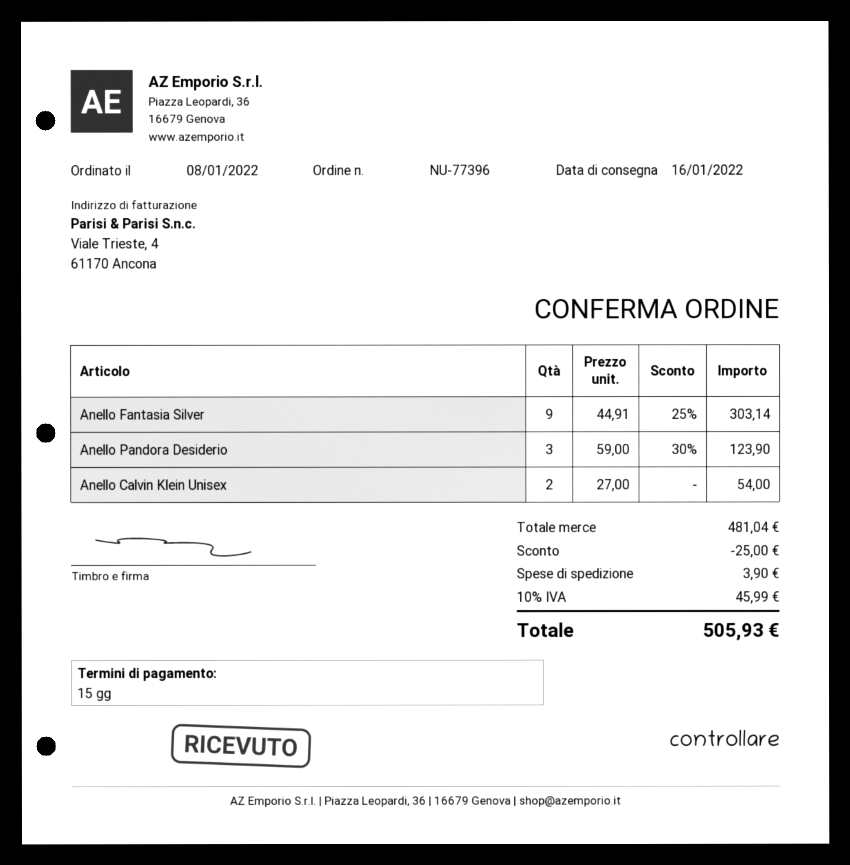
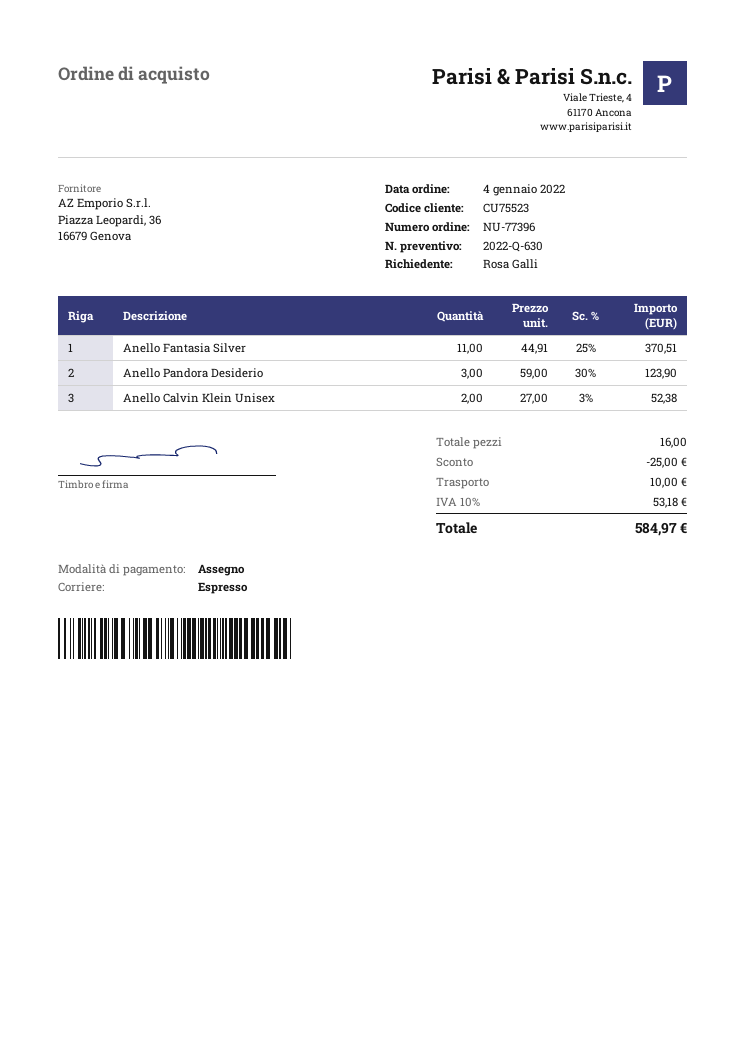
order date: 2022-01-08 -> 2022-01-04
Anello Fantasia Silver: 9 x 44.91 - 25% = 303.14 -> 11 x 44.91 - 25% = 370.51
Anello Calvin Klein Unisex: 2 x 27.00 = 54.00 -> 2 x 27.00 - 3% = 52.38
shipping: 3.90 -> 10.00
tax: 10% = 45.99 -> 10% = 53.18
total: 505.93 -> 584.97

